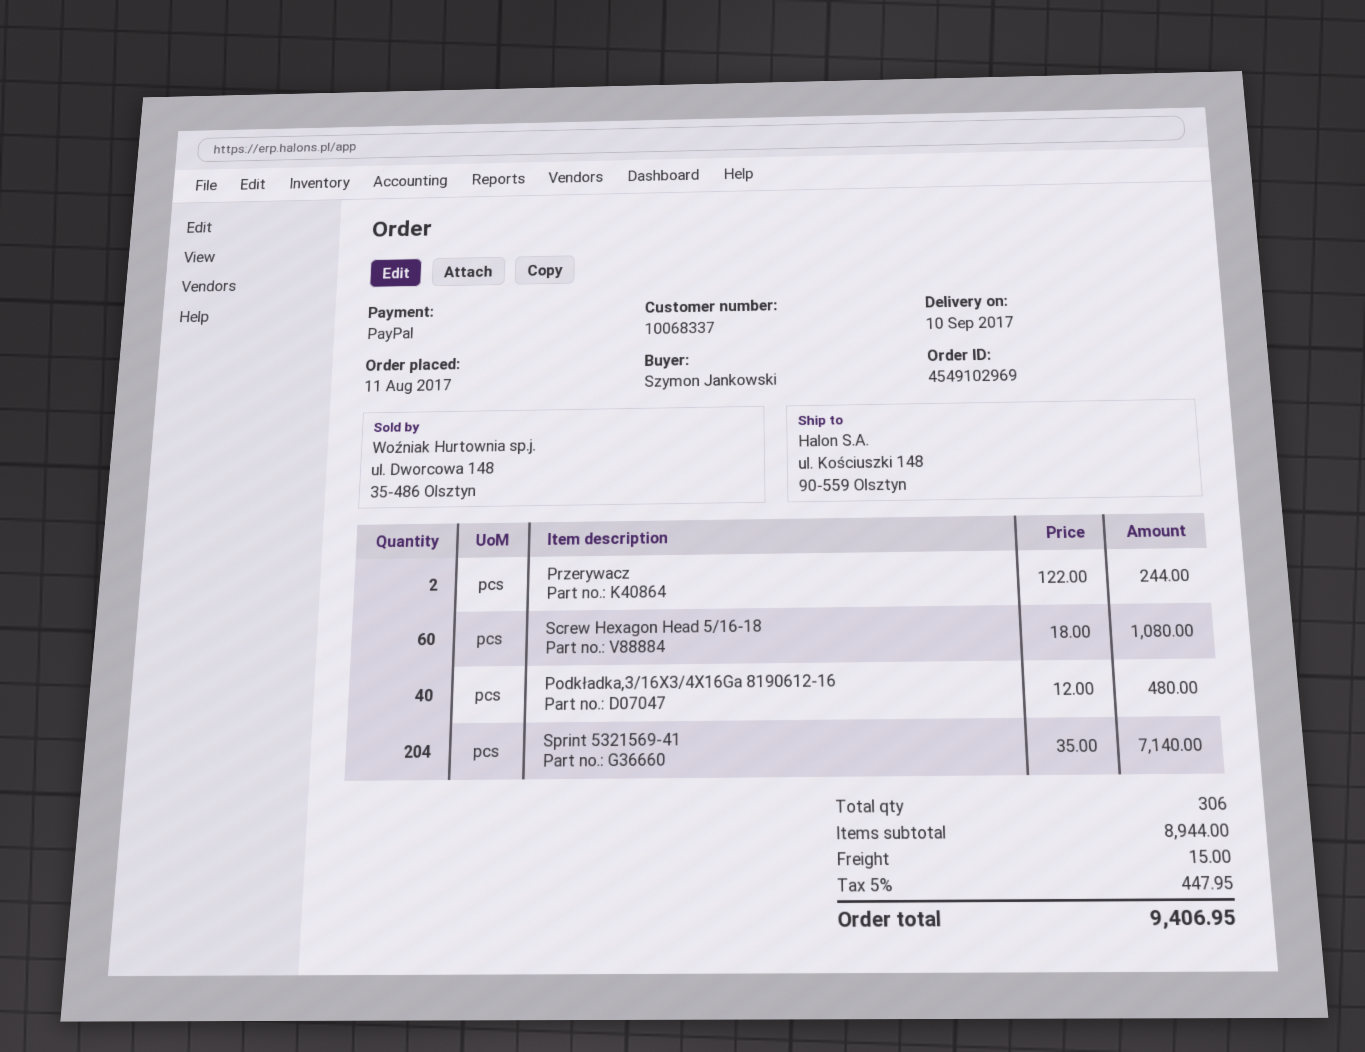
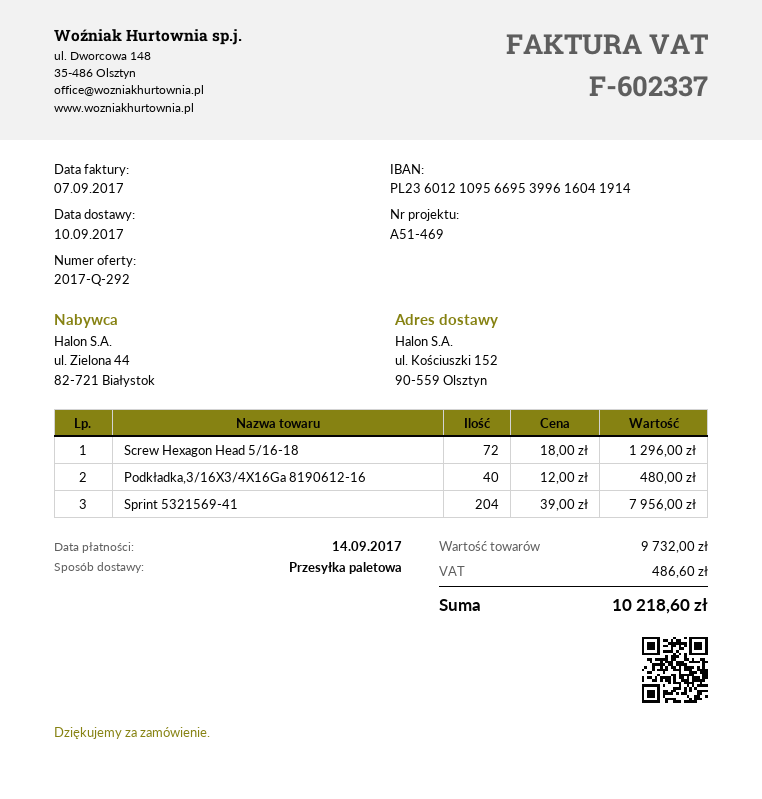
ship to: ul. Kościuszki 148, 90-559 Olsztyn -> ul. Kościuszki 152, 90-559 Olsztyn
Przerywacz: 2 x 122.00 = 244.00 -> none
Screw Hexagon Head 5/16-18: 60 x 18.00 = 1080.00 -> 72 x 18.00 = 1296.00
Sprint 5321569-41: 204 x 35.00 = 7140.00 -> 204 x 39.00 = 7956.00
subtotal: 8944.00 -> 9732.00
shipping: 15.00 -> none
tax: 447.95 -> 486.60
total: 9406.95 -> 10218.60

